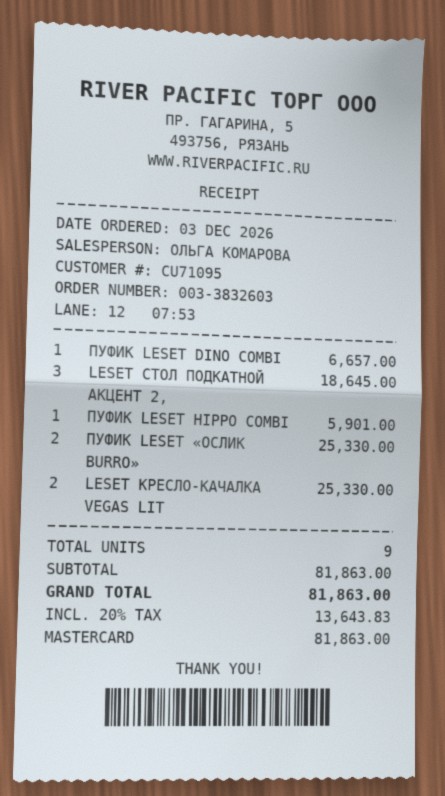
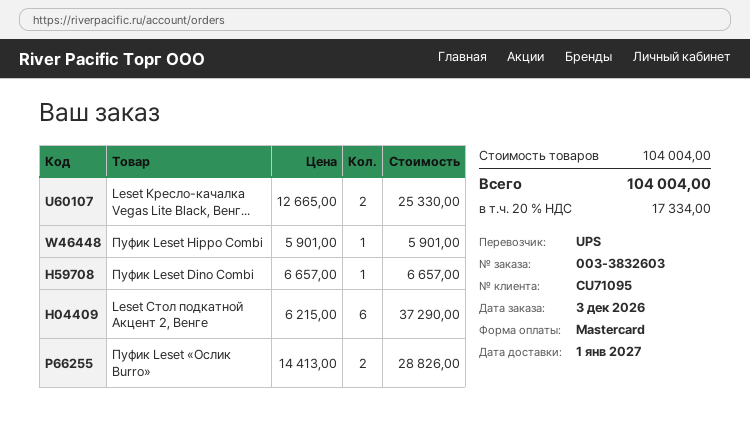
LESET СТОЛ ПОДКАТНОЙ АКЦЕНТ 2,: 3 for 18645.00 -> 6 for 37290.00
ПУФИК LESET «ОСЛИК BURRO»: 2 for 25330.00 -> 2 for 28826.00
subtotal: 81863.00 -> 104004.00
tax: 20% = 13643.83 -> 20% = 17334.00
total: 81863.00 -> 104004.00

